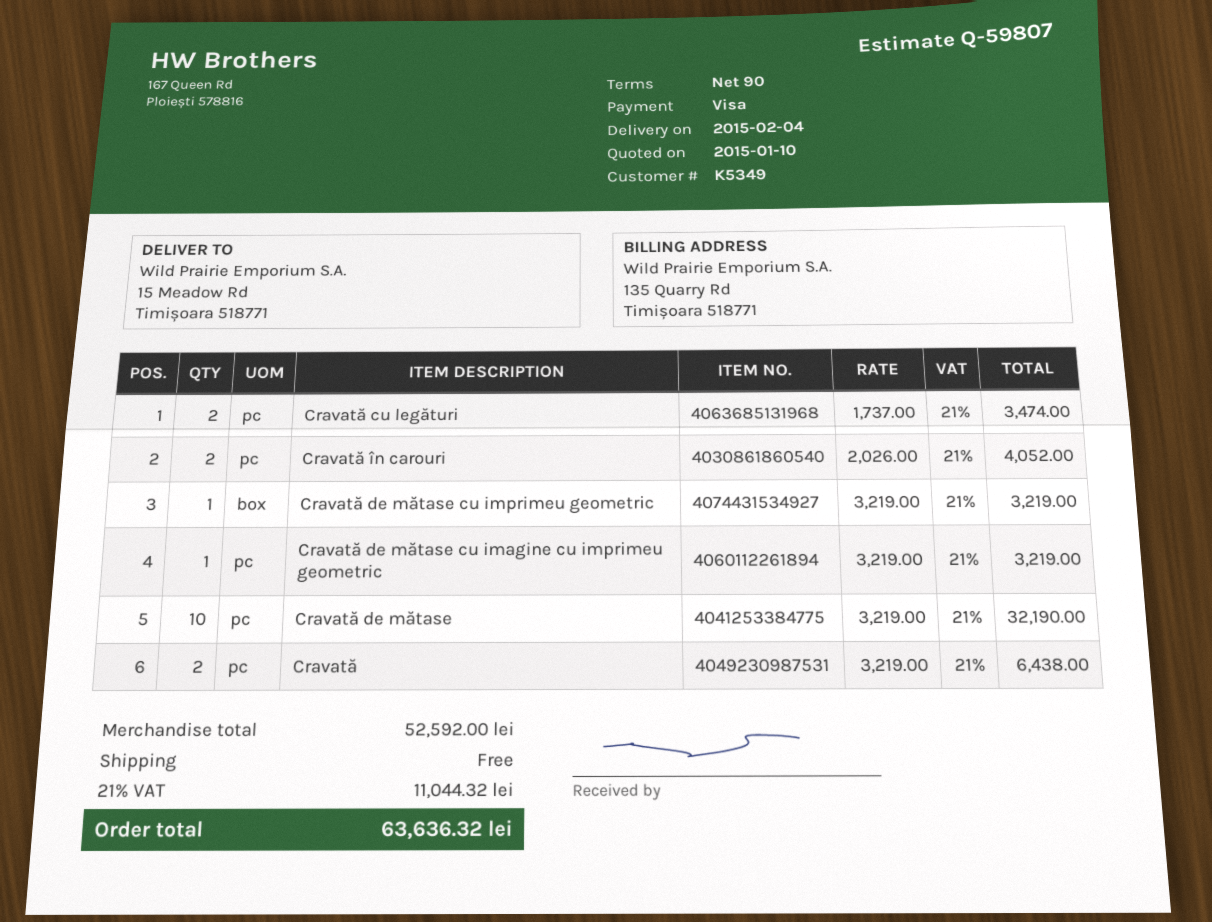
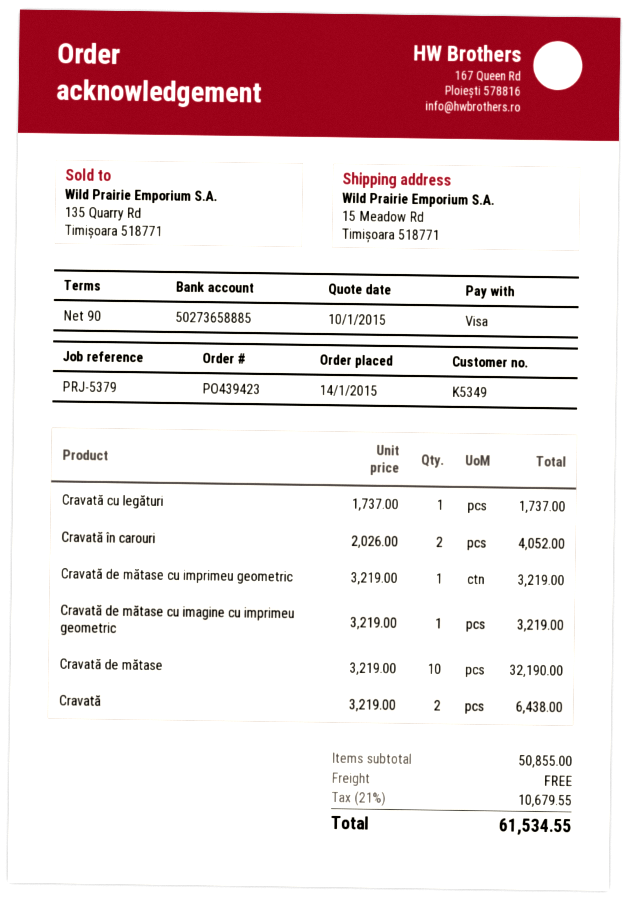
Cravată cu legături: 2 x 1737.00 = 3474.00 -> 1 x 1737.00 = 1737.00
subtotal: 52592.00 -> 50855.00
tax: 21% = 11044.32 -> 21% = 10679.55
total: 63636.32 -> 61534.55

